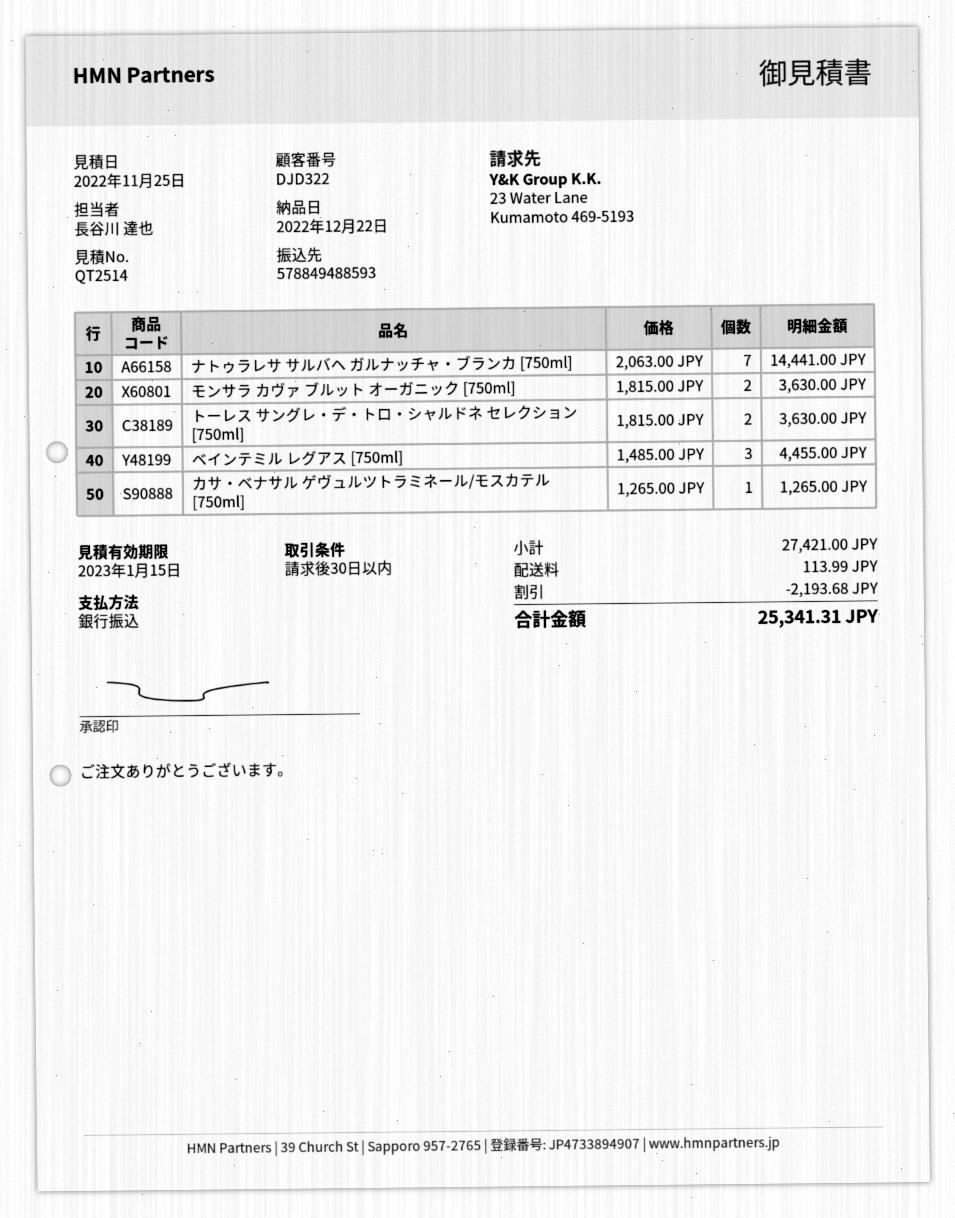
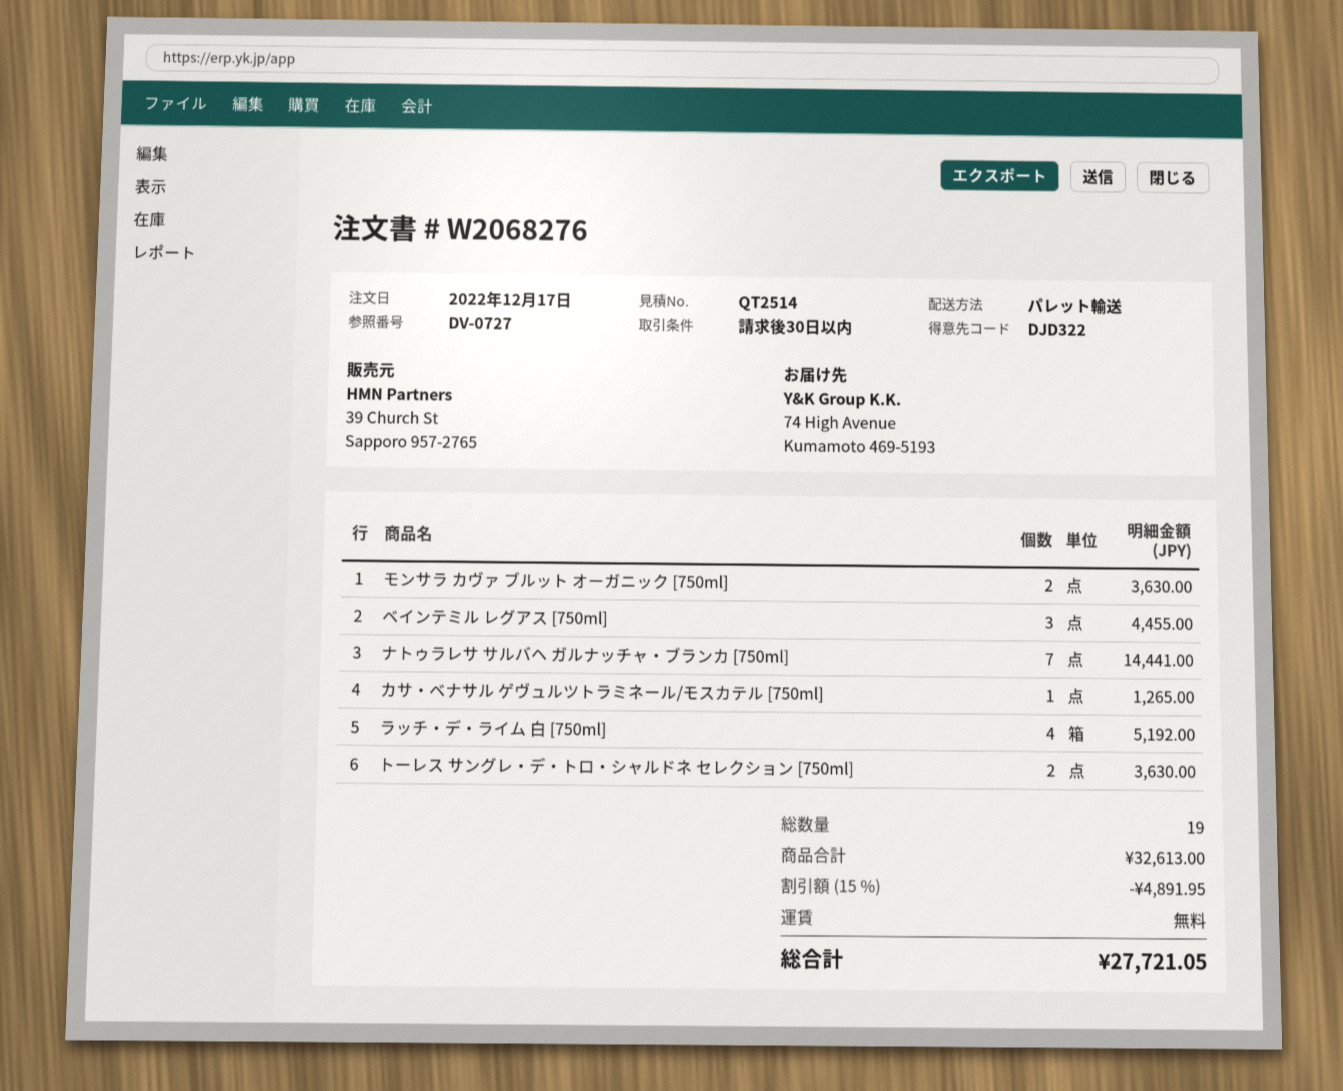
ラッチ・デ・ライム 白 [750ml]: none -> 4 for 5192.00
subtotal: 27421.00 -> 32613.00
discount: 2193.68 -> 4891.95
shipping: 113.99 -> 0.00
total: 25341.31 -> 27721.05

